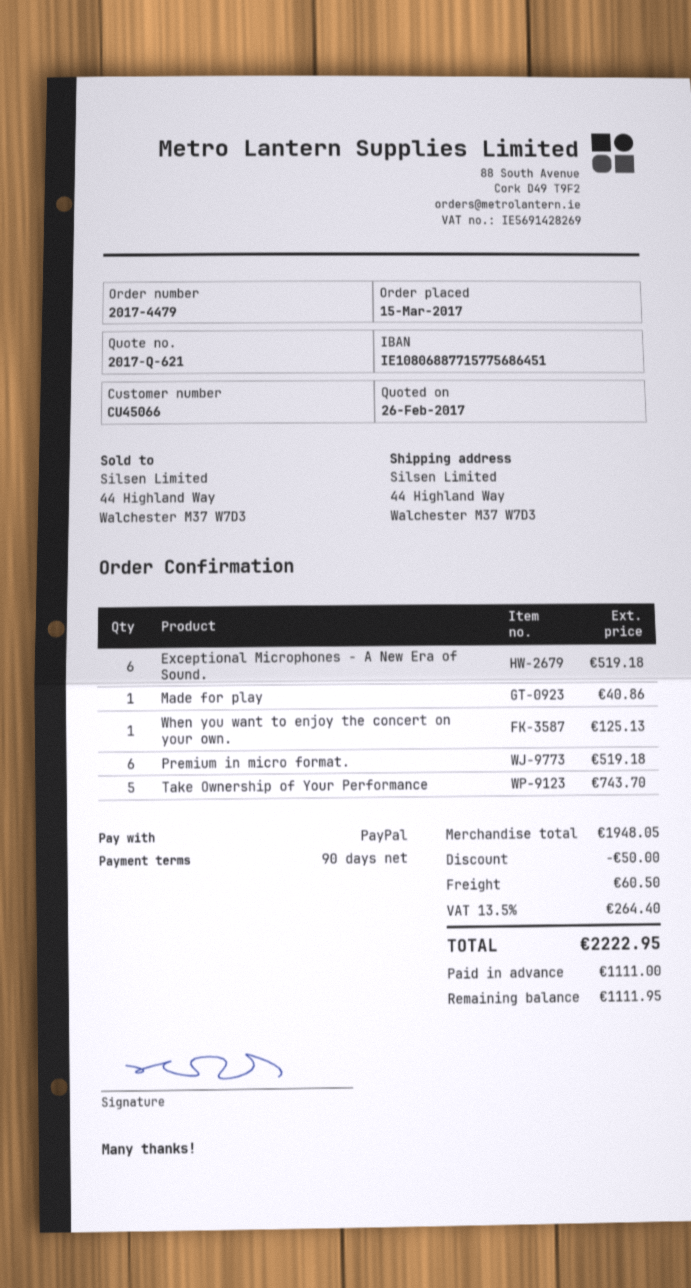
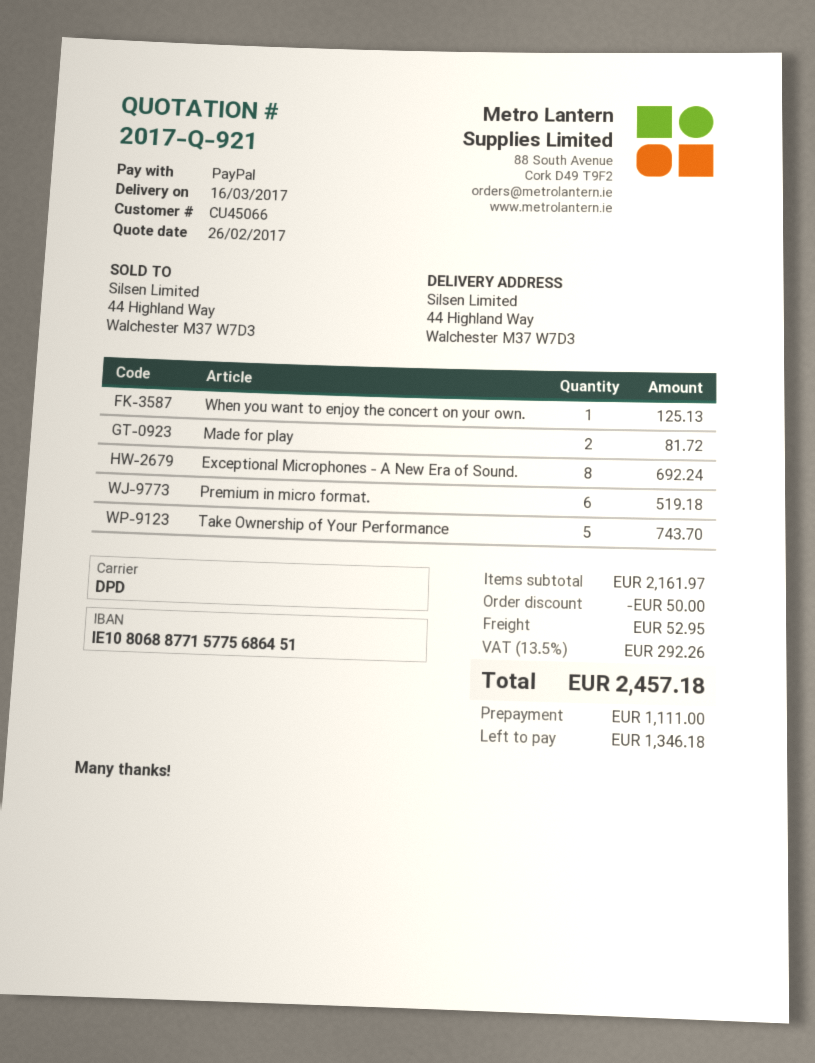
quote number: 2017-Q-621 -> 2017-Q-921
Exceptional Microphones - A New Era of Sound.: 6 for 519.18 -> 8 for 692.24
Made for play: 1 for 40.86 -> 2 for 81.72
subtotal: 1948.05 -> 2161.97
shipping: 60.50 -> 52.95
tax: 13.5% = 264.40 -> 13.5% = 292.26
total: 2222.95 -> 2457.18
balance: 1111.95 -> 1346.18

